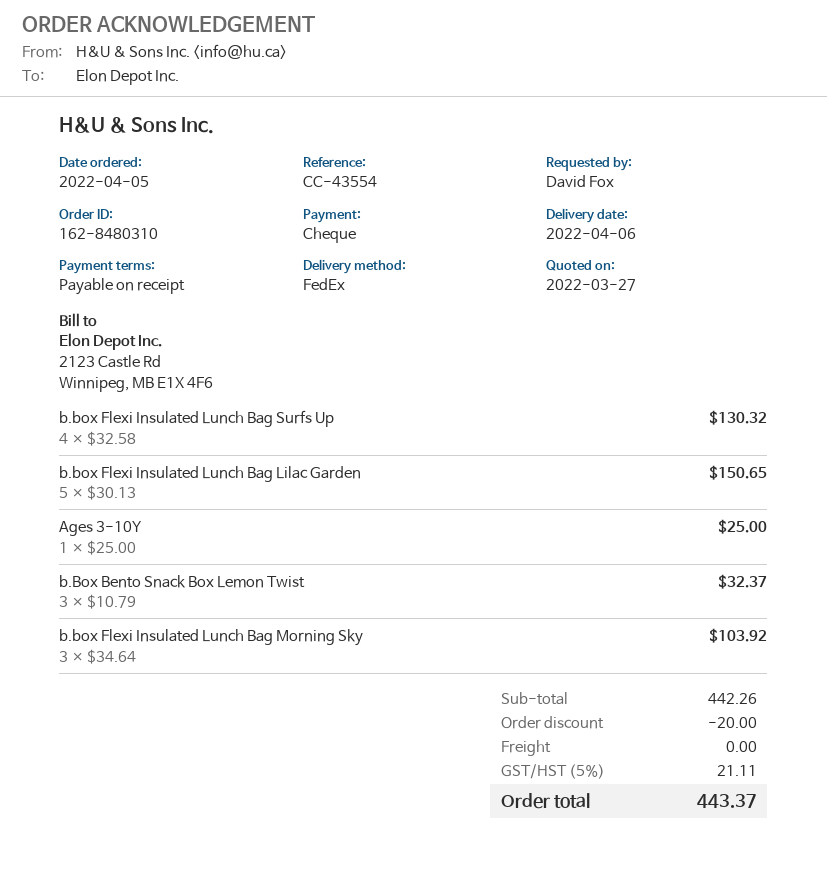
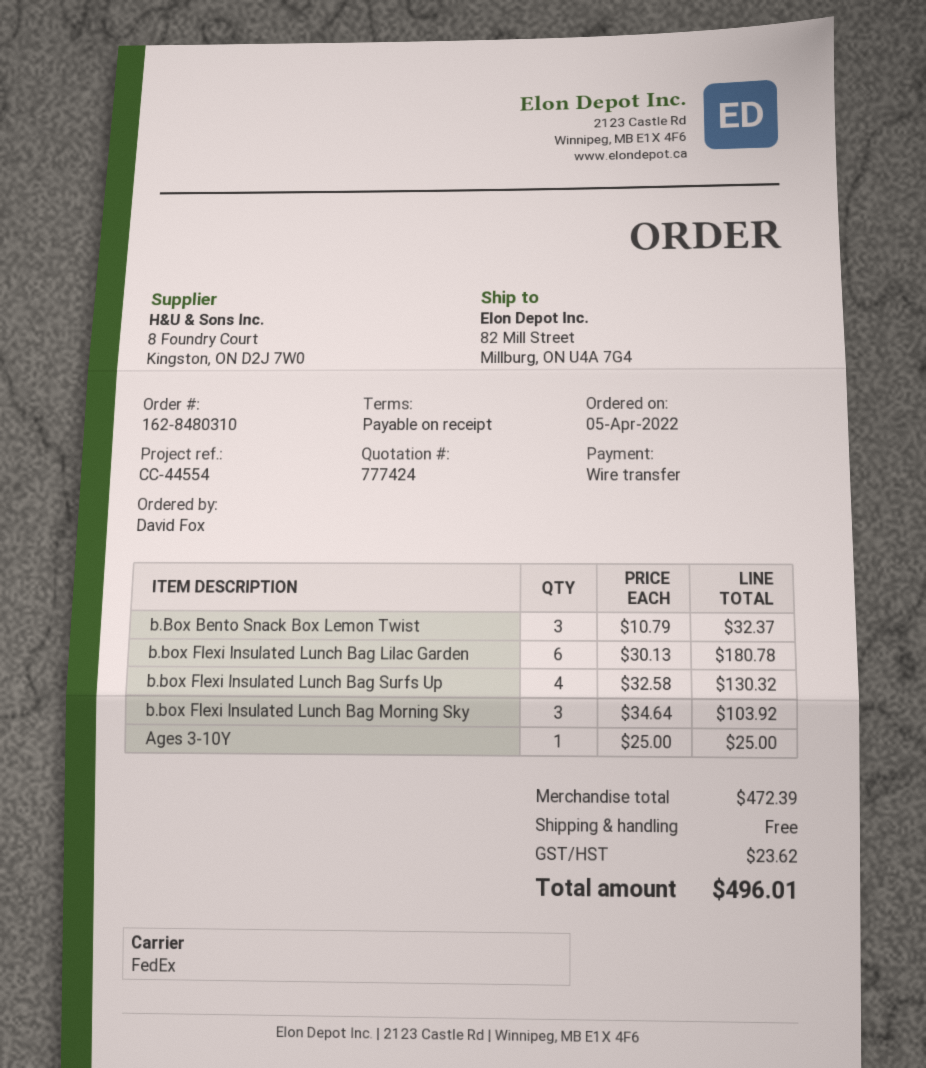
reference: CC-43554 -> CC-44554
payment method: cheque -> bank transfer
b.box Flexi Insulated Lunch Bag Lilac Garden: 5 x 30.13 = 150.65 -> 6 x 30.13 = 180.78
subtotal: 442.26 -> 472.39
discount: 20.00 -> none
tax: 21.11 -> 23.62
total: 443.37 -> 496.01

